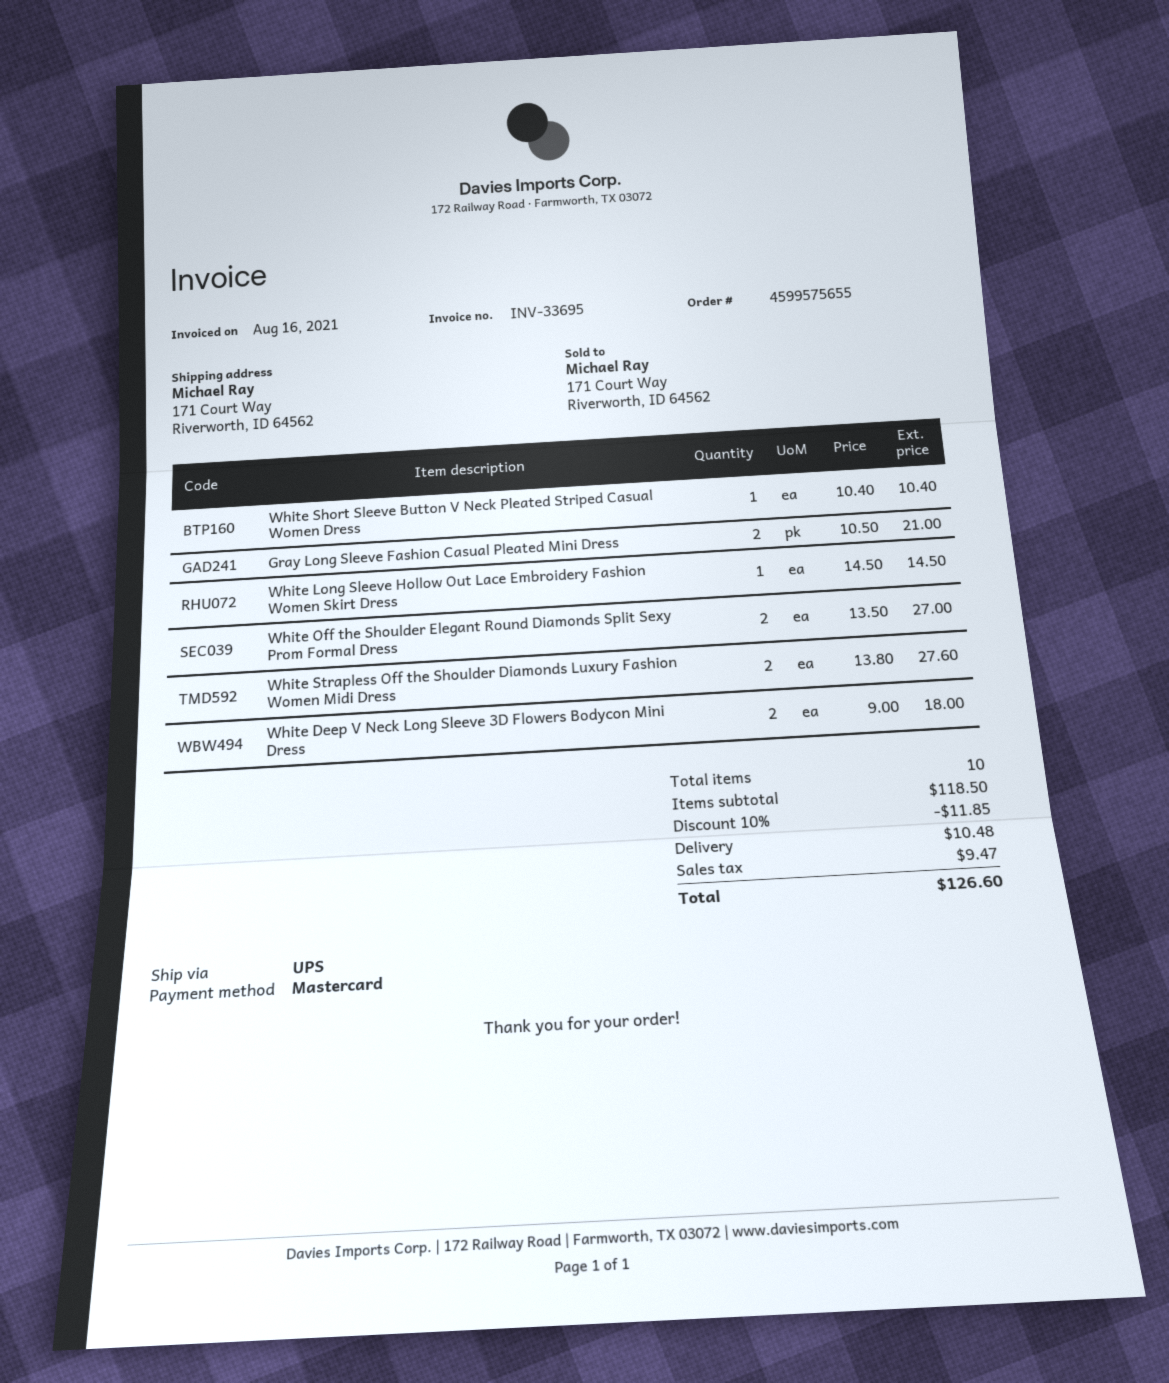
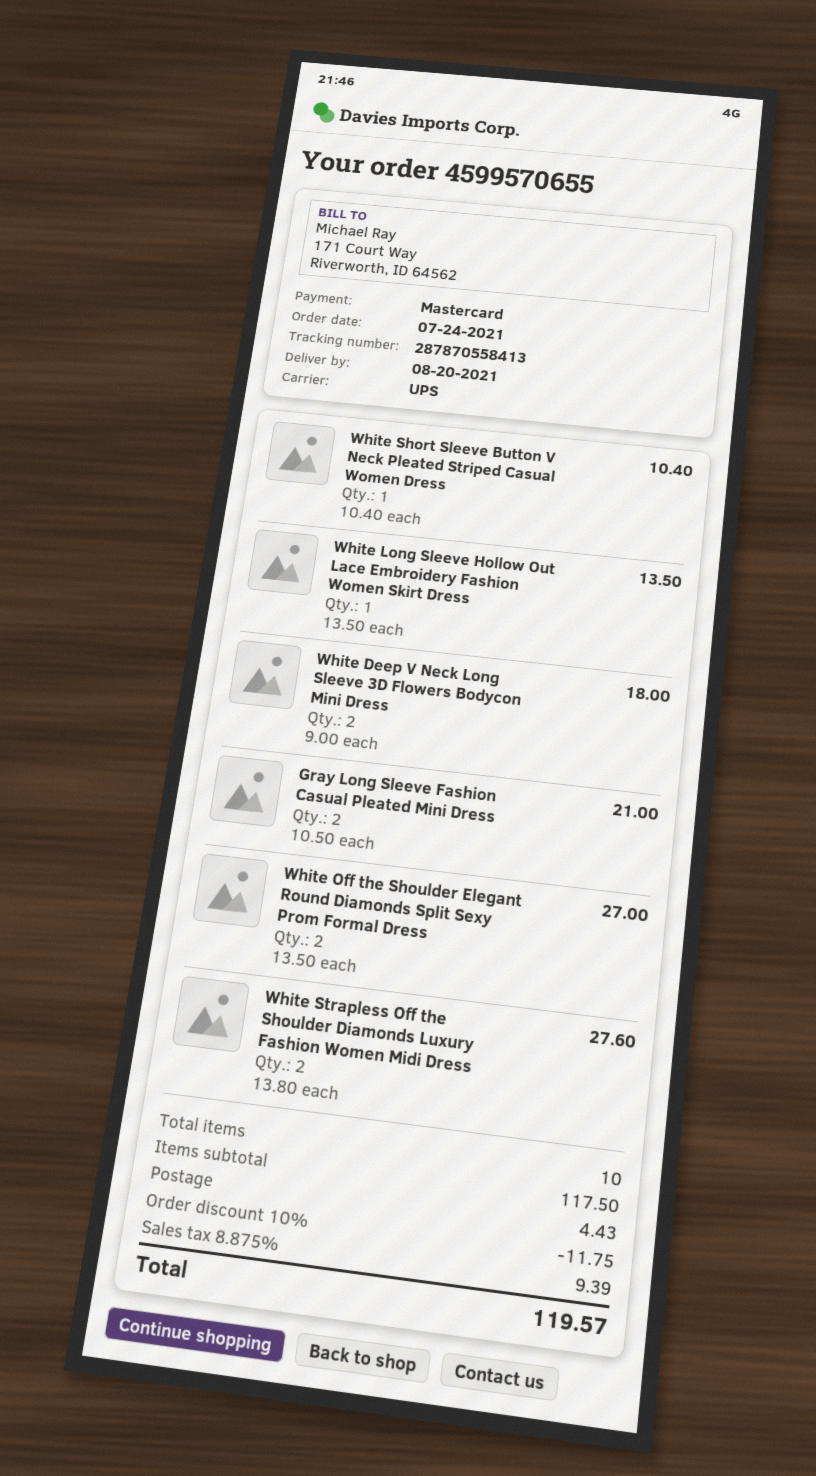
order number: 4599575655 -> 4599570655
White Long Sleeve Hollow Out Lace Embroidery Fashion Women Skirt Dress: 1 x 14.50 = 14.50 -> 1 x 13.50 = 13.50
subtotal: 118.50 -> 117.50
discount: 10% = 11.85 -> 10% = 11.75
shipping: 10.48 -> 4.43
tax: 9.47 -> 9.39
total: 126.60 -> 119.57

